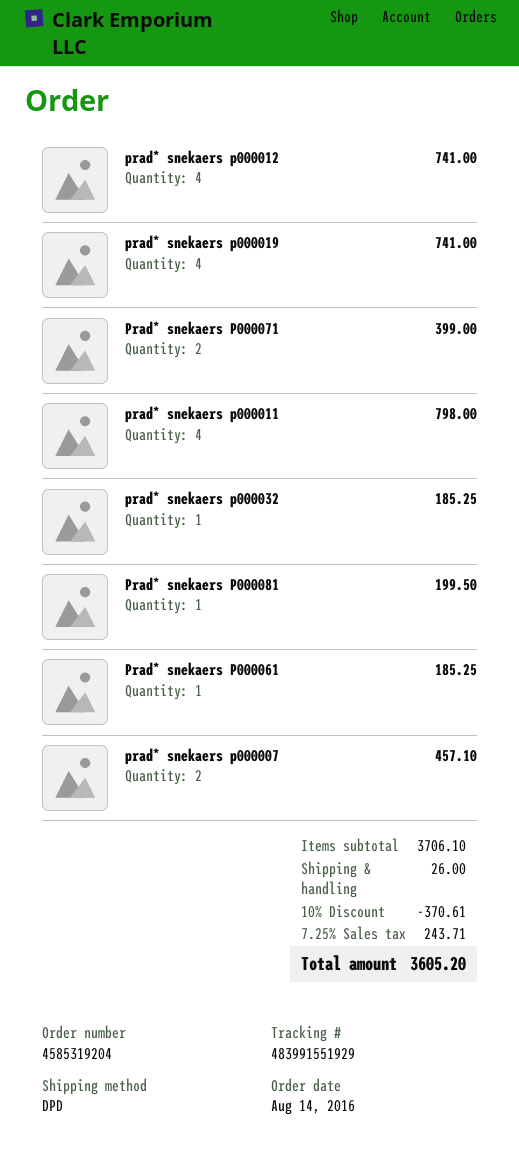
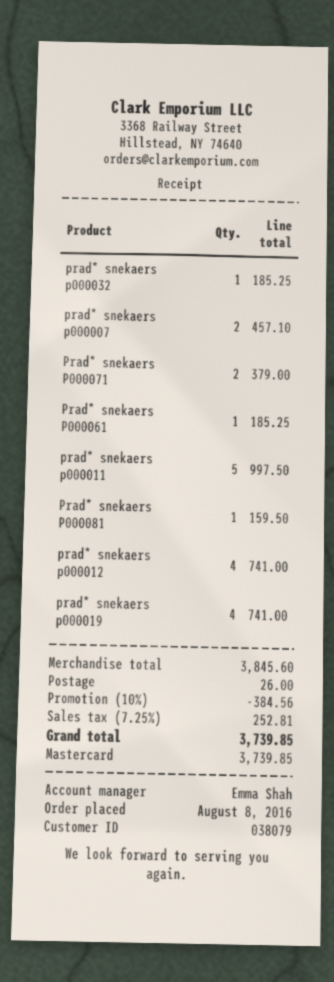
order date: 2016-08-14 -> 2016-08-08
Prad* snekaers P000071: 2 for 399.00 -> 2 for 379.00
prad* snekaers p000011: 4 for 798.00 -> 5 for 997.50
Prad* snekaers P000081: 1 for 199.50 -> 1 for 159.50
subtotal: 3706.10 -> 3845.60
discount: 10% = 370.61 -> 10% = 384.56
tax: 7.25% = 243.71 -> 7.25% = 252.81
total: 3605.20 -> 3739.85

